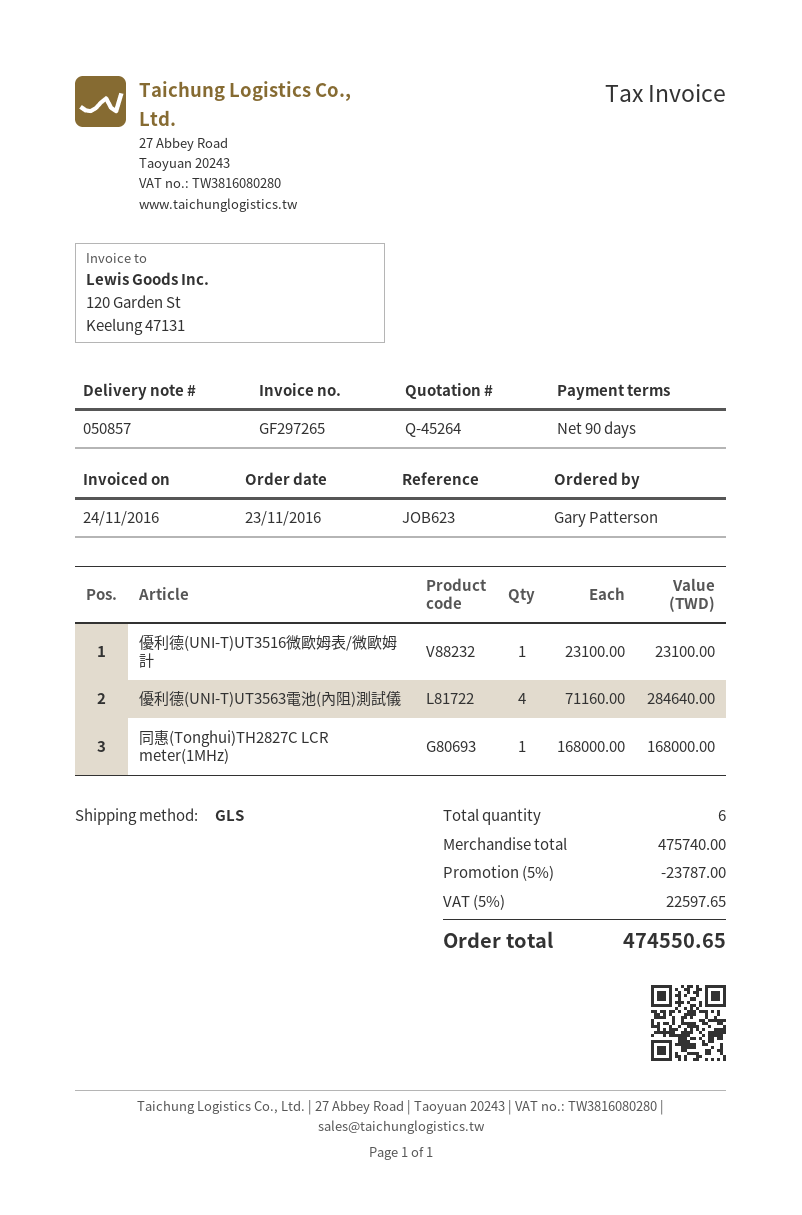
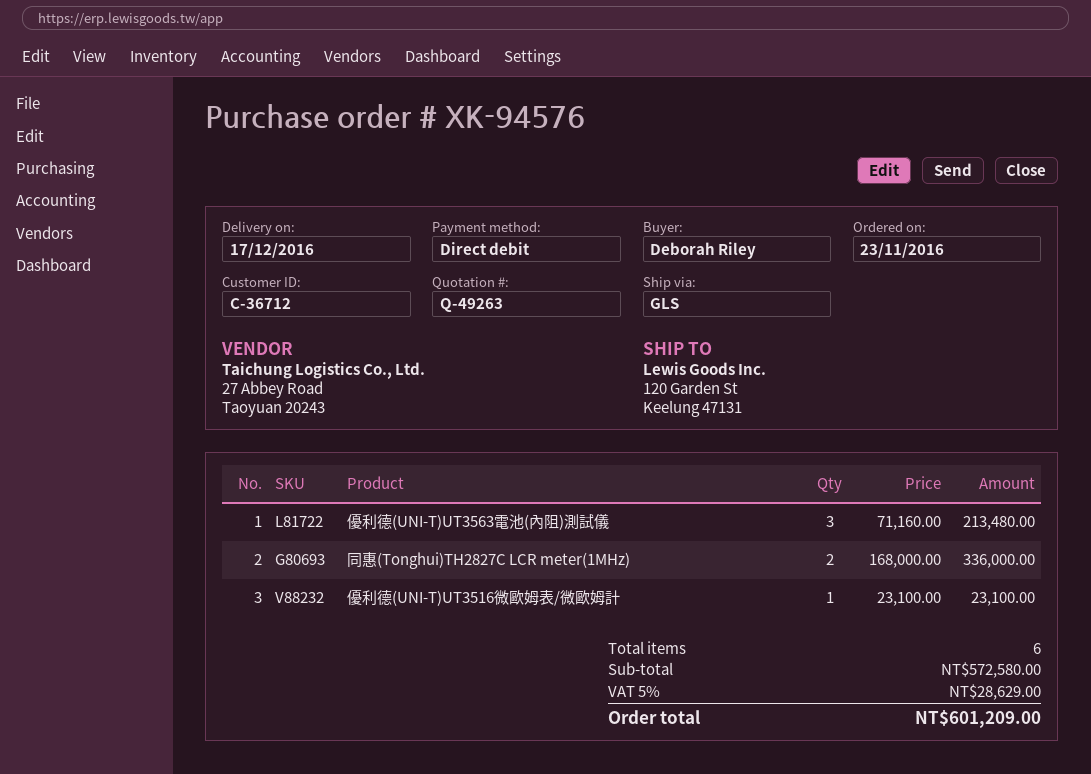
quote number: Q-45264 -> Q-49263
ordered by: Gary Patterson -> Deborah Riley
優利德(UNI-T)UT3563電池(內阻)測試儀: 4 x 71160.00 = 284640.00 -> 3 x 71160.00 = 213480.00
同惠(Tonghui)TH2827C LCR meter(1MHz): 1 x 168000.00 = 168000.00 -> 2 x 168000.00 = 336000.00
subtotal: 475740.00 -> 572580.00
discount: 5% = 23787.00 -> none
tax: 5% = 22597.65 -> 5% = 28629.00
total: 474550.65 -> 601209.00

